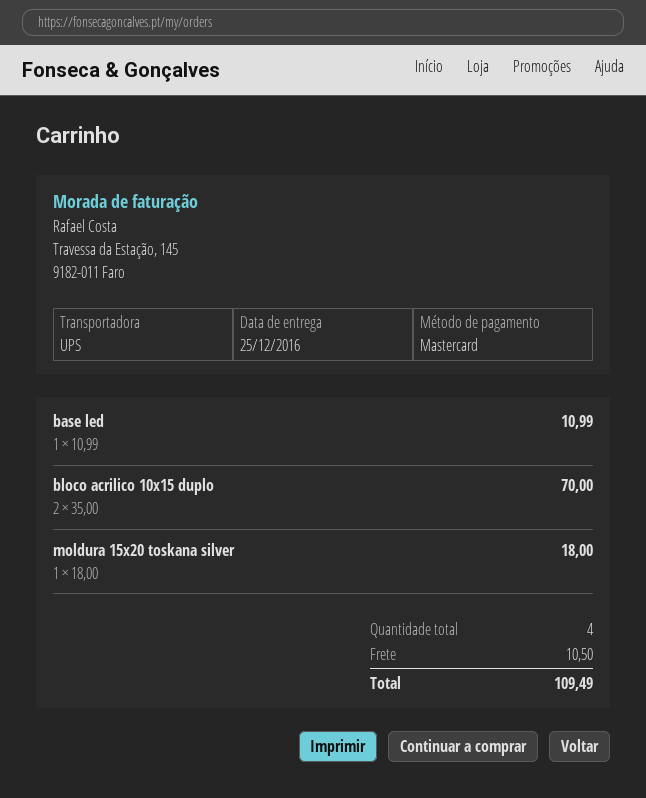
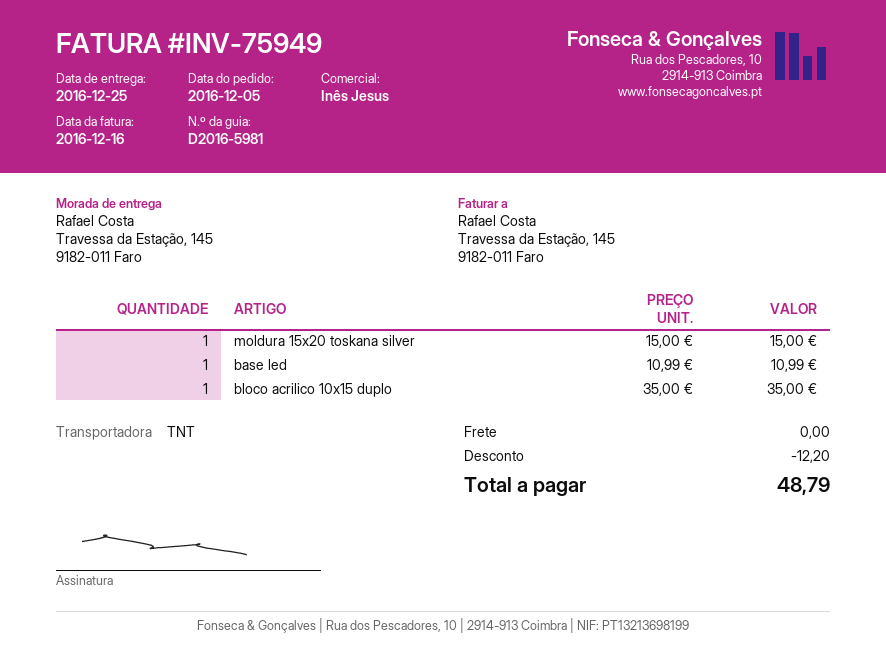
shipping method: UPS -> TNT
bloco acrilico 10x15 duplo: 2 x 35.00 = 70.00 -> 1 x 35.00 = 35.00
moldura 15x20 toskana silver: 1 x 18.00 = 18.00 -> 1 x 15.00 = 15.00
discount: none -> 12.20
shipping: 10.50 -> 0.00
total: 109.49 -> 48.79

